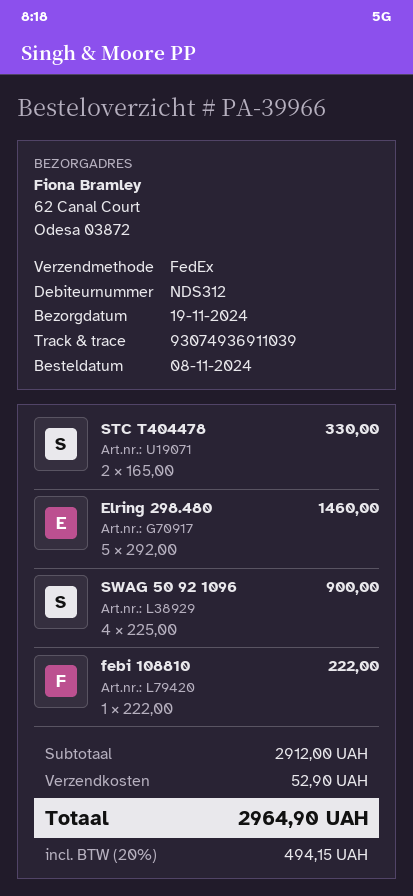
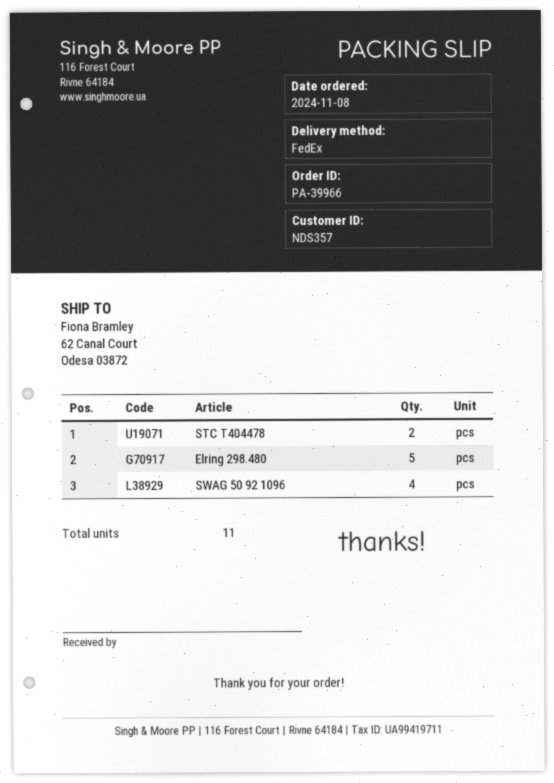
customer number: NDS312 -> NDS357
febi 108810: 1 -> none

